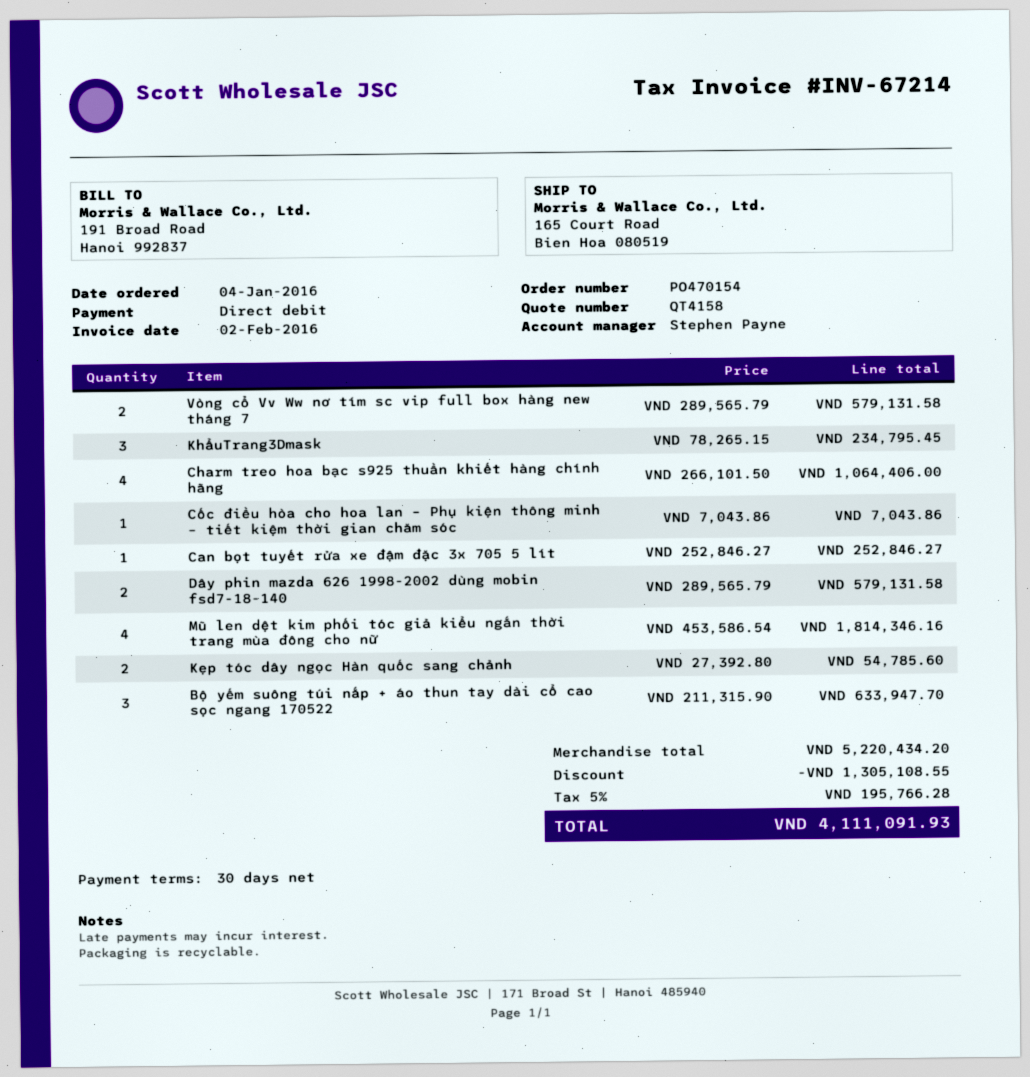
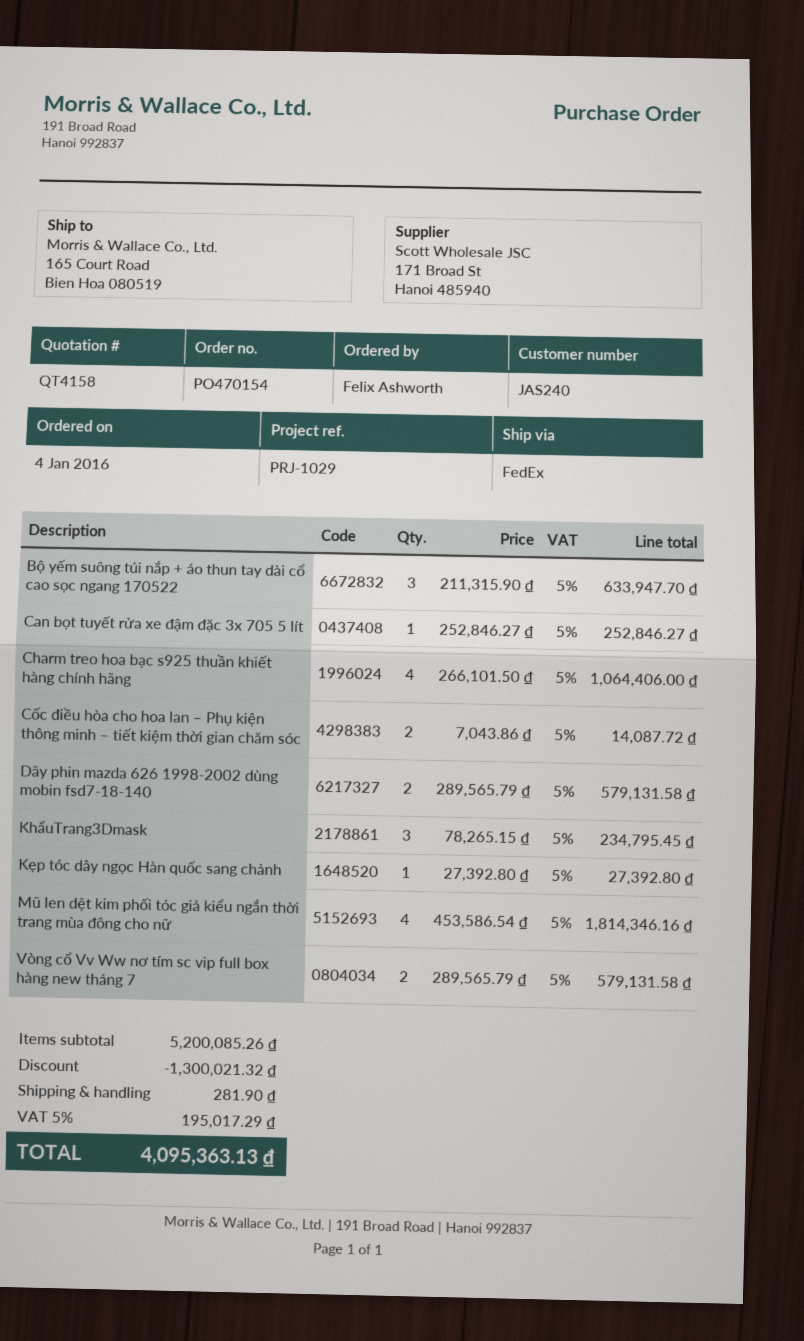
Cốc điều hòa cho hoa lan – Phụ kiện thông minh – tiết kiệm thời gian chăm sóc: 1 x 7043.86 = 7043.86 -> 2 x 7043.86 = 14087.72
Kẹp tóc dây ngọc Hàn quốc sang chảnh: 2 x 27392.80 = 54785.60 -> 1 x 27392.80 = 27392.80
subtotal: 5220434.20 -> 5200085.26
discount: 1305108.55 -> 1300021.32
shipping: none -> 281.90
tax: 5% = 195766.28 -> 5% = 195017.29
total: 4111091.93 -> 4095363.13

